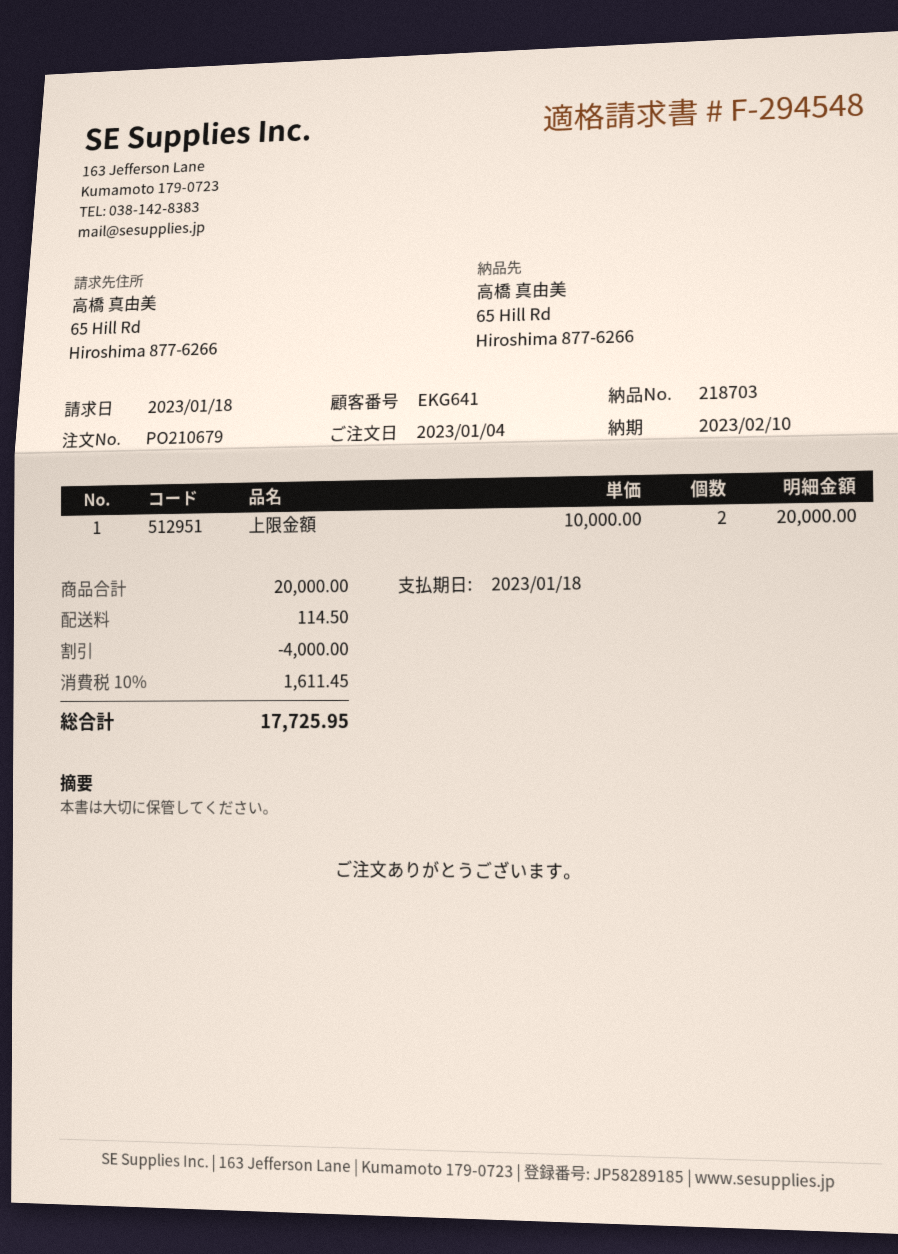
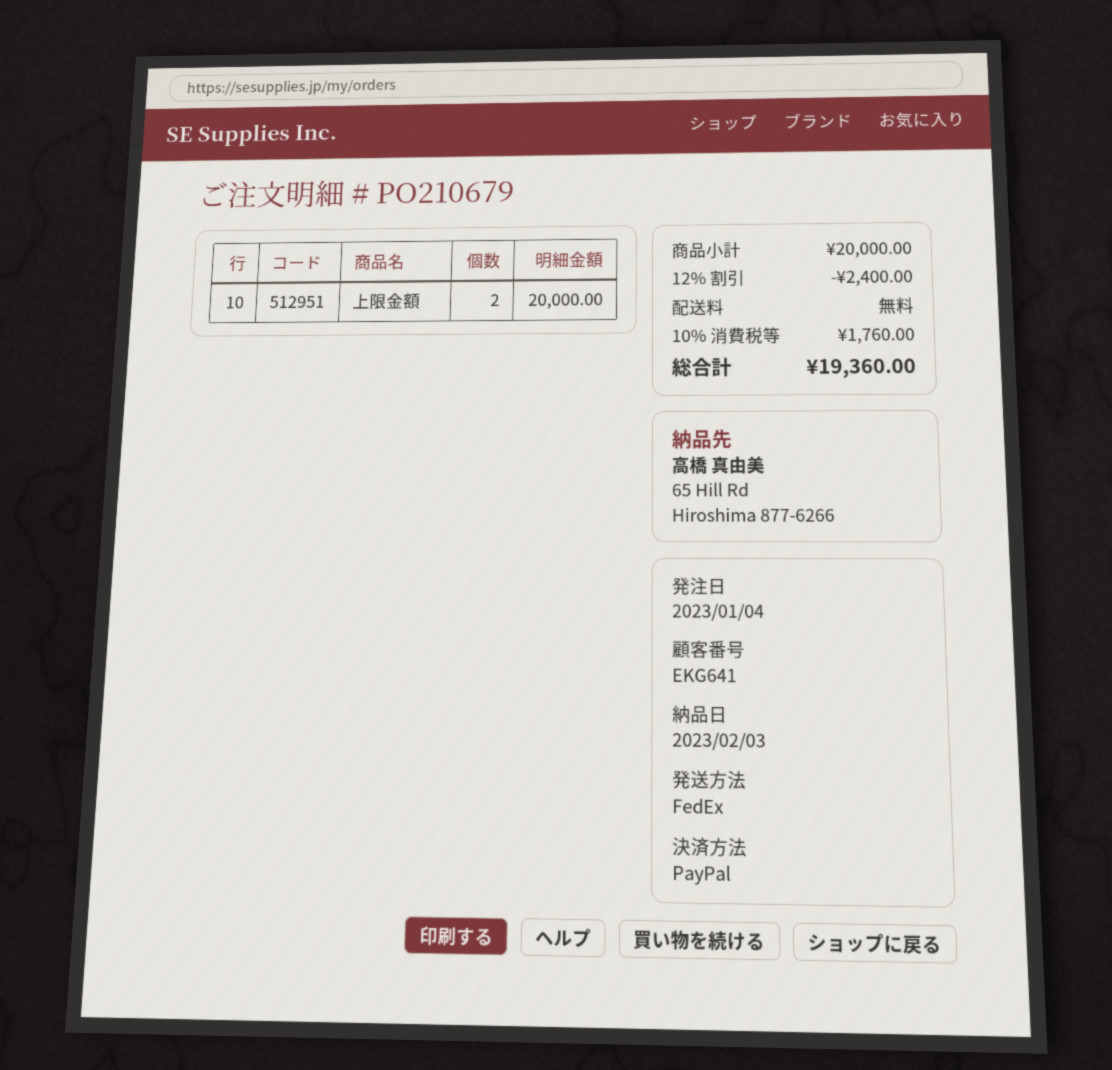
delivery date: 2023-02-10 -> 2023-02-03
discount: 4000.00 -> 2400.00
shipping: 114.50 -> 0.00
tax: 10% = 1611.45 -> 10% = 1760.00
total: 17725.95 -> 19360.00

